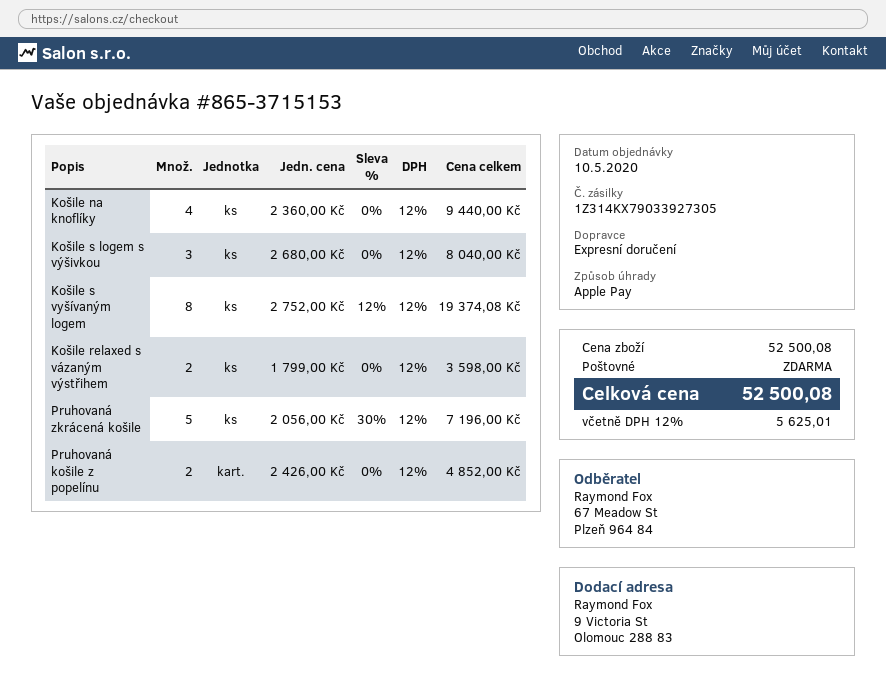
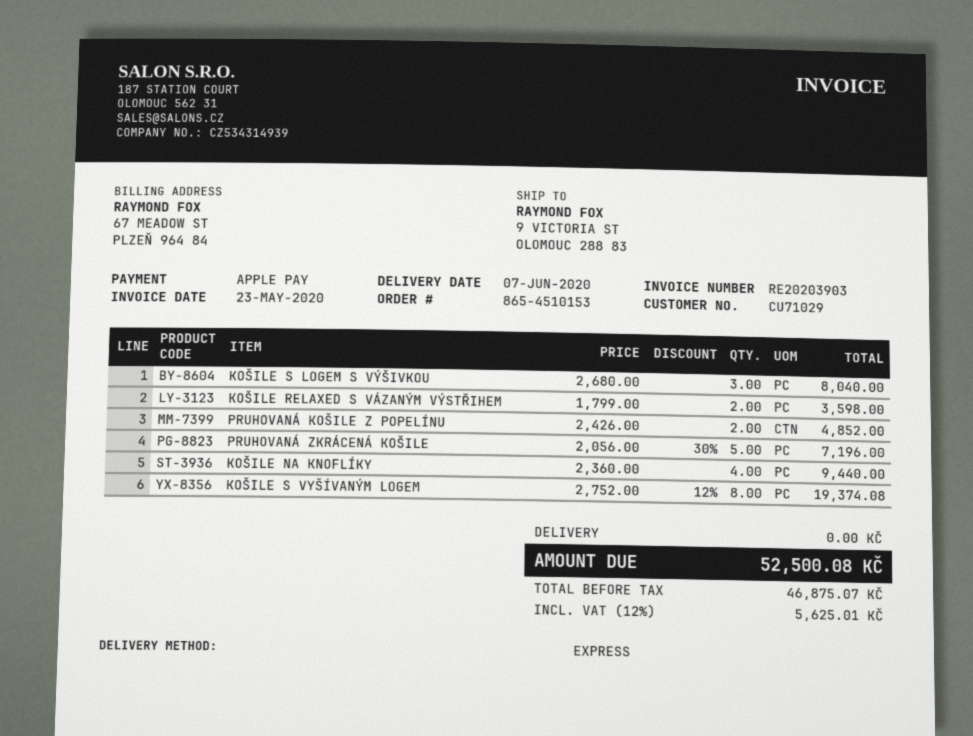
order number: 865-3715153 -> 865-4510153

